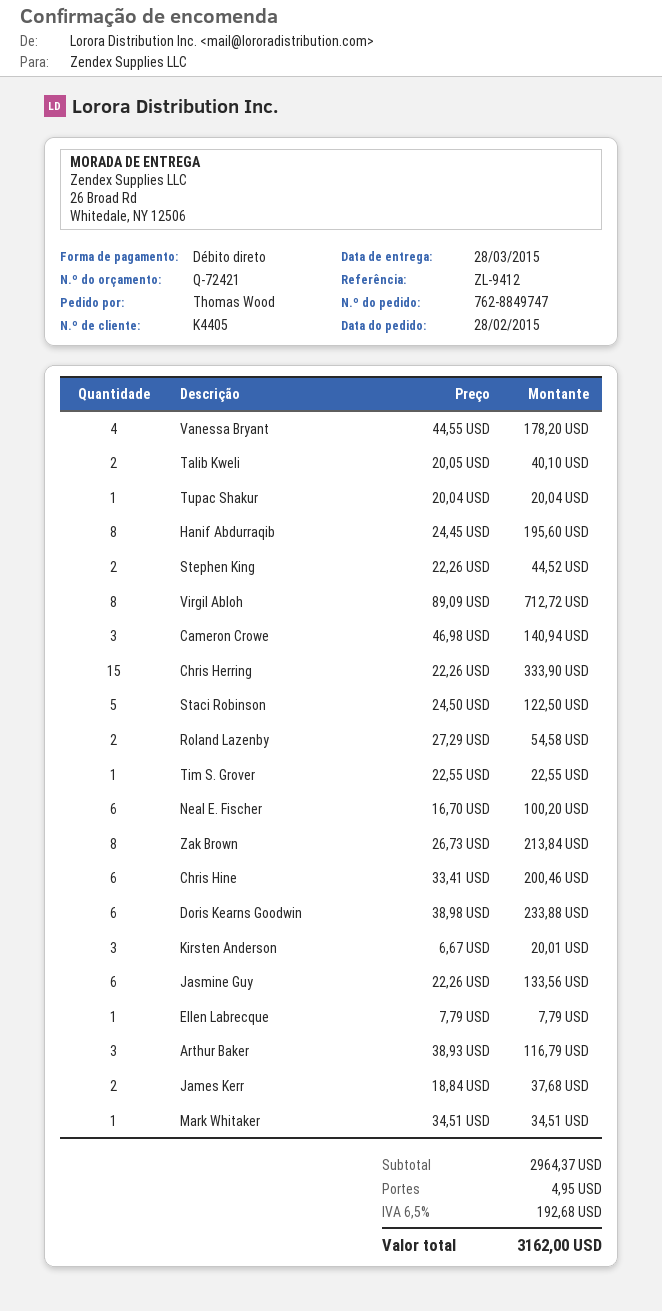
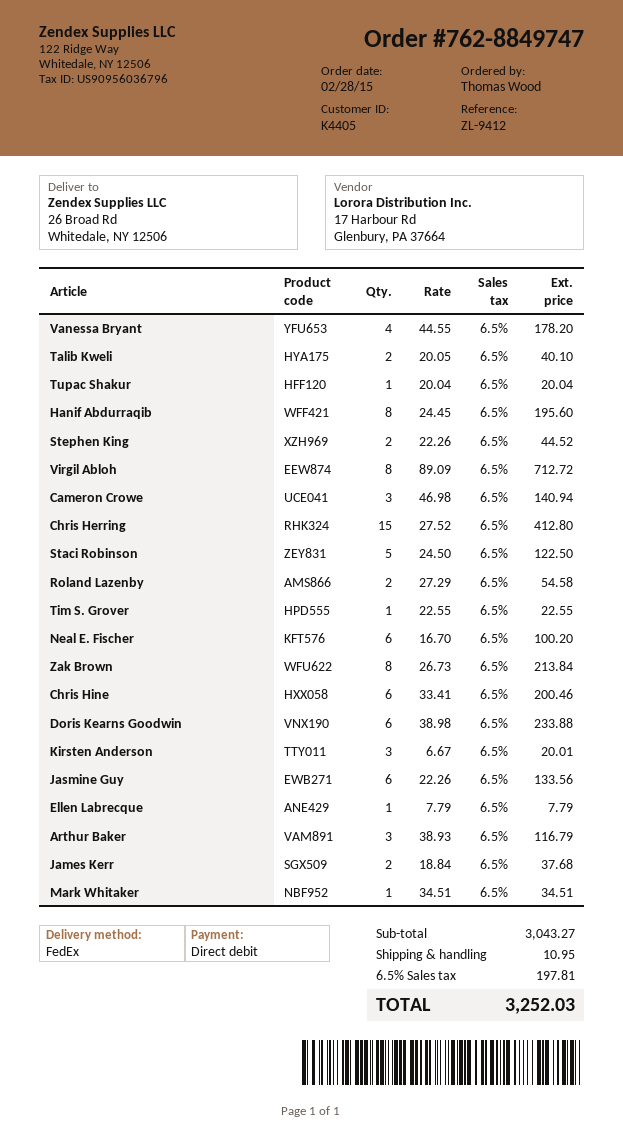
Chris Herring: 15 x 22.26 = 333.90 -> 15 x 27.52 = 412.80
subtotal: 2964.37 -> 3043.27
shipping: 4.95 -> 10.95
tax: 6.5% = 192.68 -> 6.5% = 197.81
total: 3162.00 -> 3252.03

